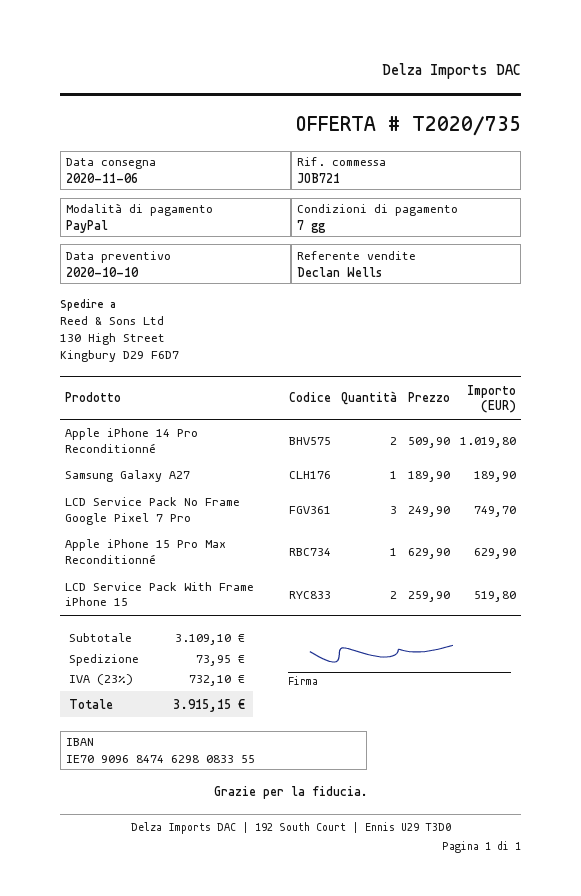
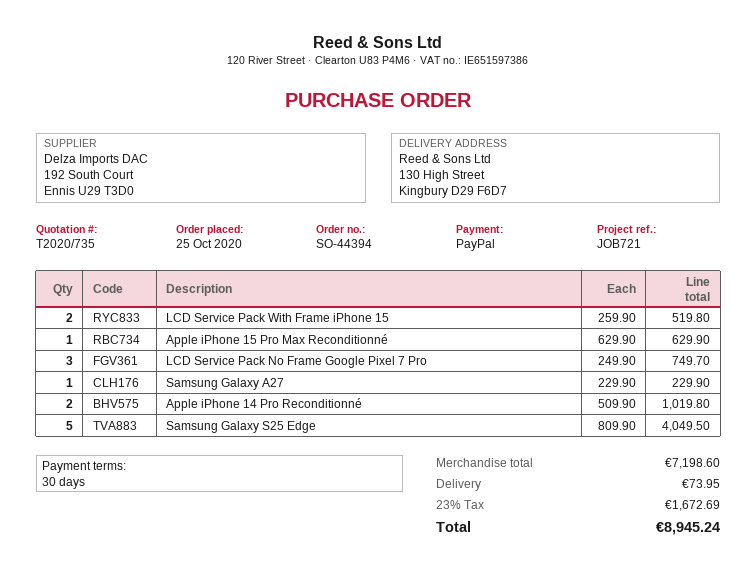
payment terms: 7 days -> 30 days
Samsung Galaxy A27: 1 x 189.90 = 189.90 -> 1 x 229.90 = 229.90
Samsung Galaxy S25 Edge: none -> 5 x 809.90 = 4049.50
subtotal: 3109.10 -> 7198.60
tax: 23% = 732.10 -> 23% = 1672.69
total: 3915.15 -> 8945.24

